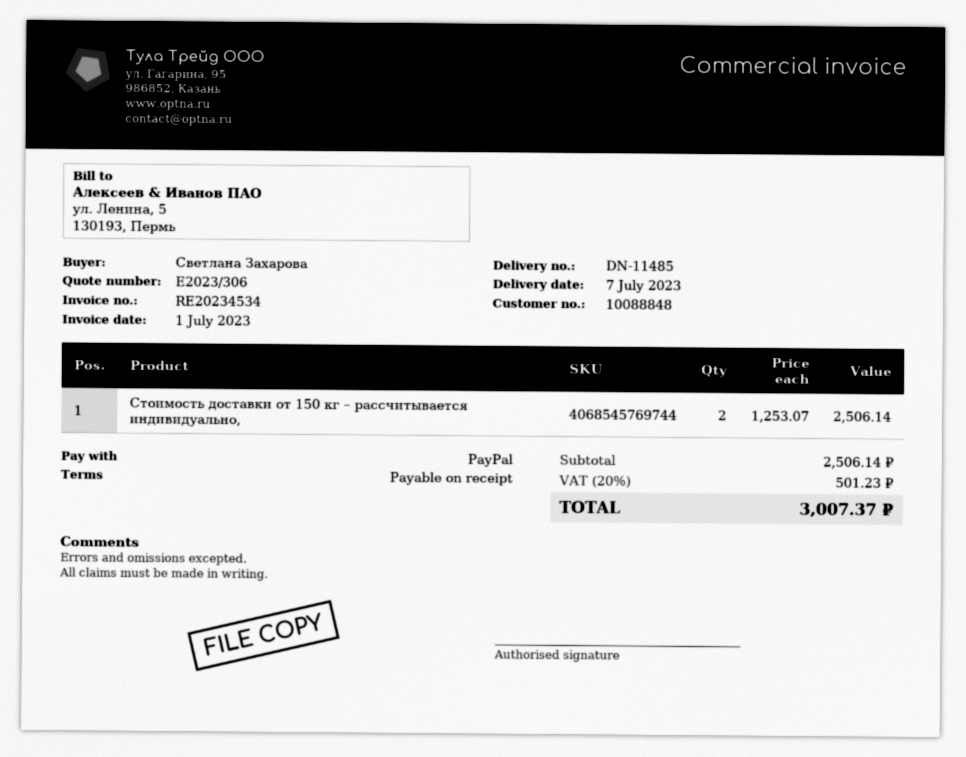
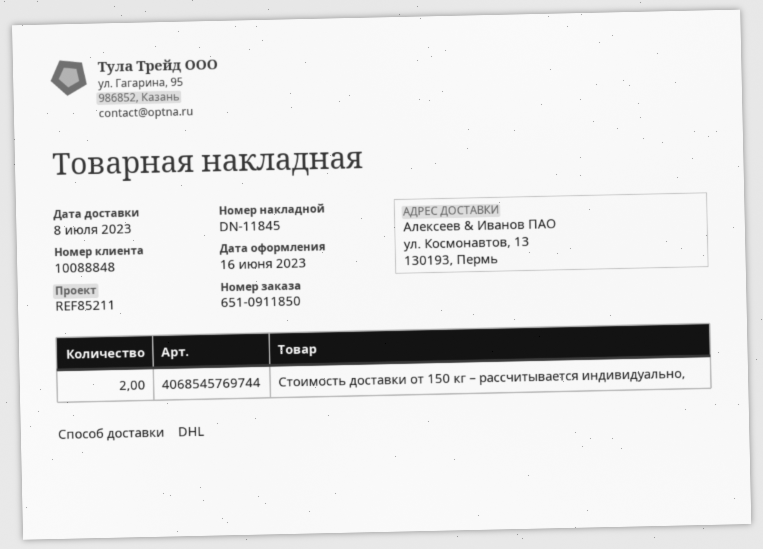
delivery note number: DN-11485 -> DN-11845
delivery date: 2023-07-07 -> 2023-07-08

